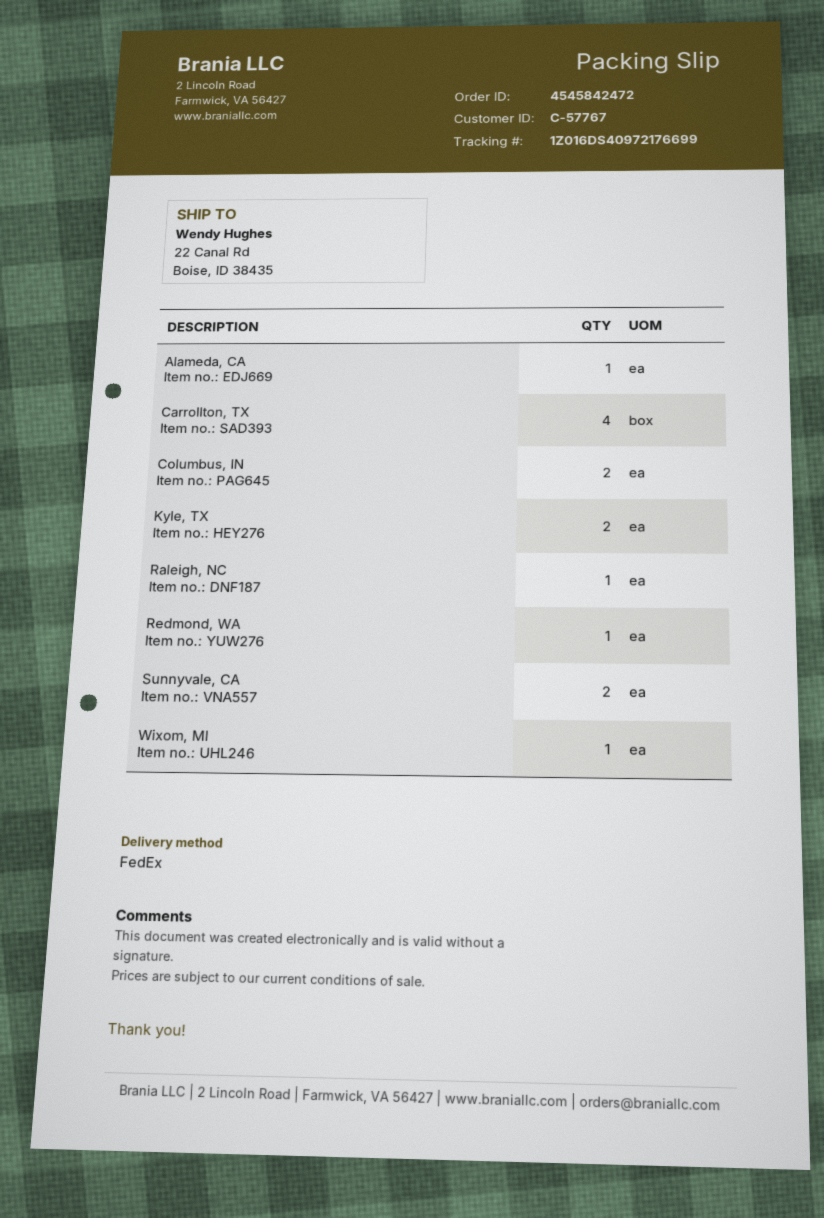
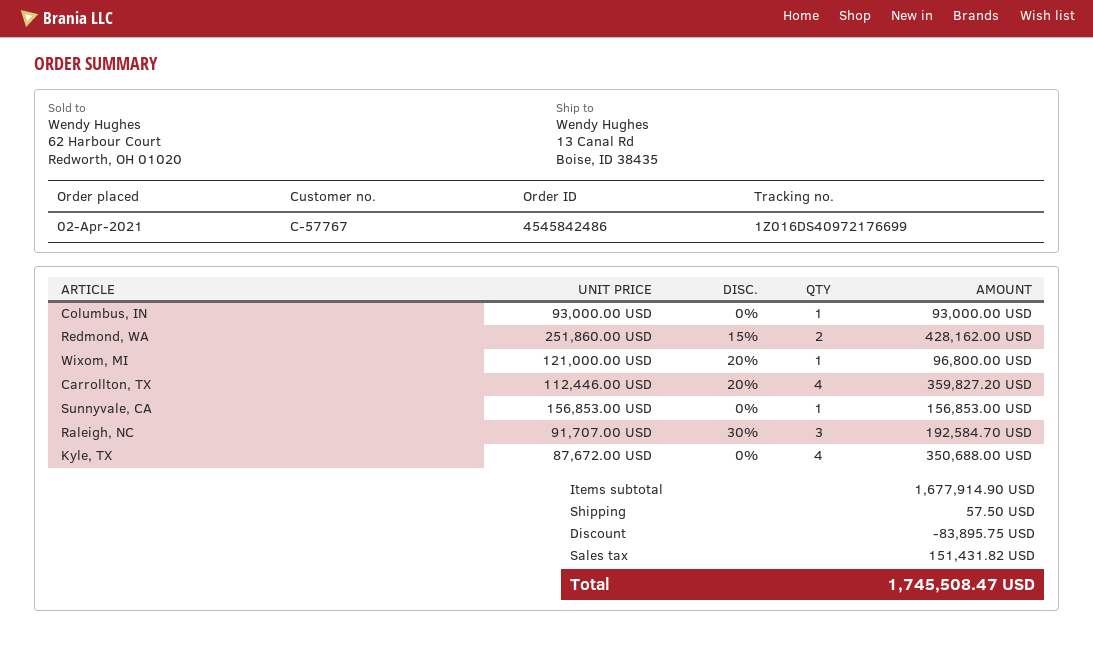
order number: 4545842472 -> 4545842486
ship to: 22 Canal Rd, Boise, ID 38435 -> 13 Canal Rd, Boise, ID 38435
Alameda, CA: 1 -> none
Columbus, IN: 2 -> 1
Kyle, TX: 2 -> 4
Raleigh, NC: 1 -> 3
Redmond, WA: 1 -> 2
Sunnyvale, CA: 2 -> 1

